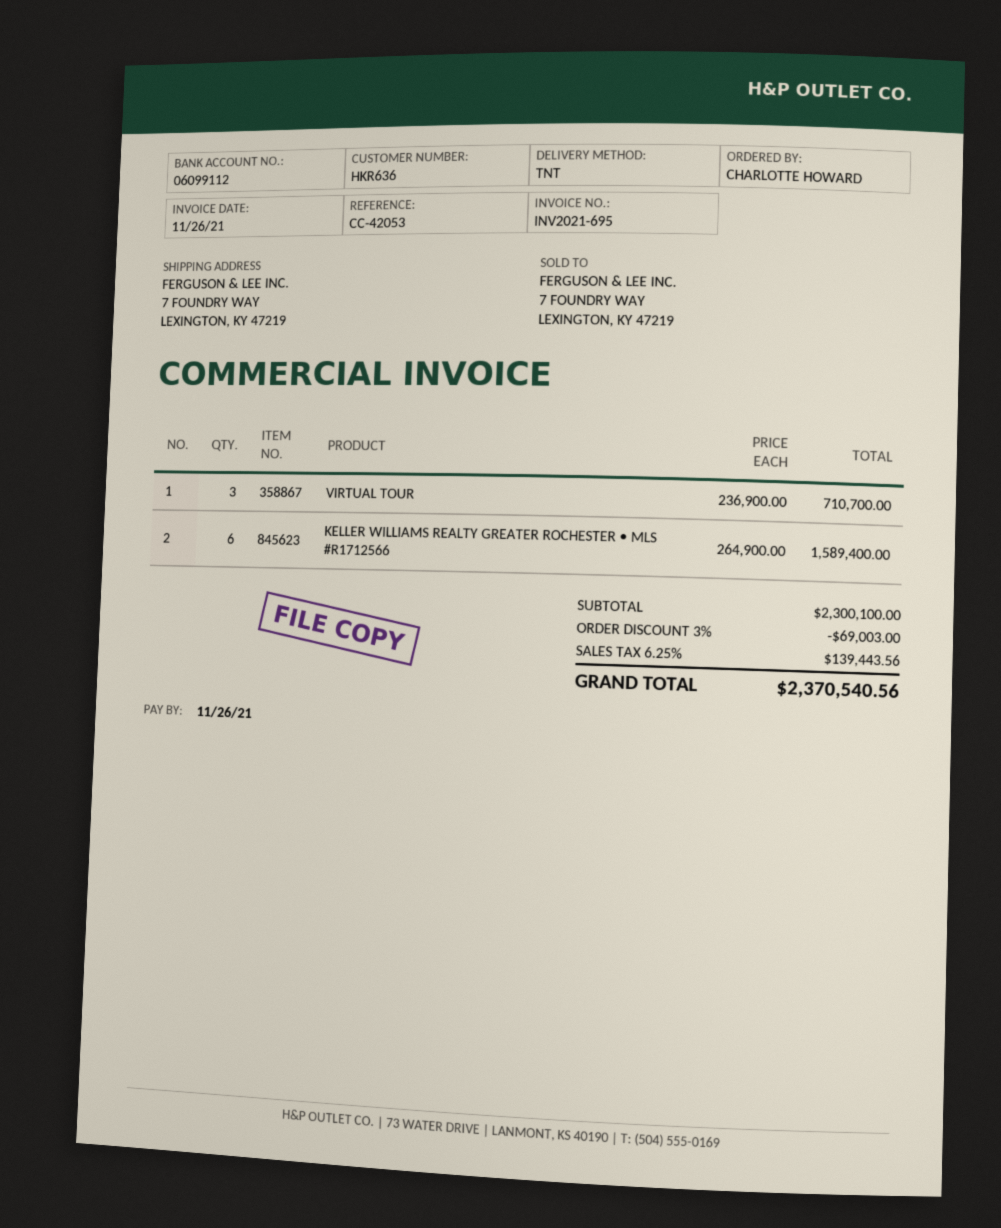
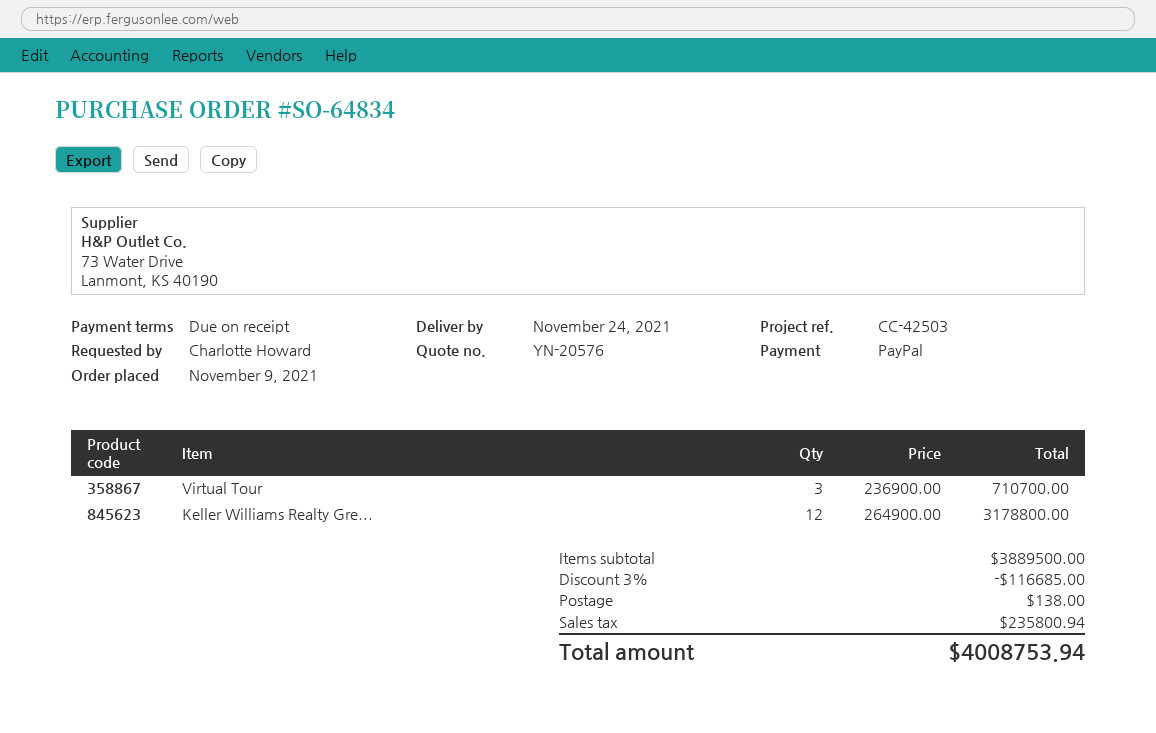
reference: CC-42053 -> CC-42503
KELLER WILLIAMS REALTY GREATER ROCHESTER • MLS #R1712566: 6 x 264900.00 = 1589400.00 -> 12 x 264900.00 = 3178800.00
subtotal: 2300100.00 -> 3889500.00
discount: 3% = 69003.00 -> 3% = 116685.00
shipping: none -> 138.00
tax: 139443.56 -> 235800.94
total: 2370540.56 -> 4008753.94

